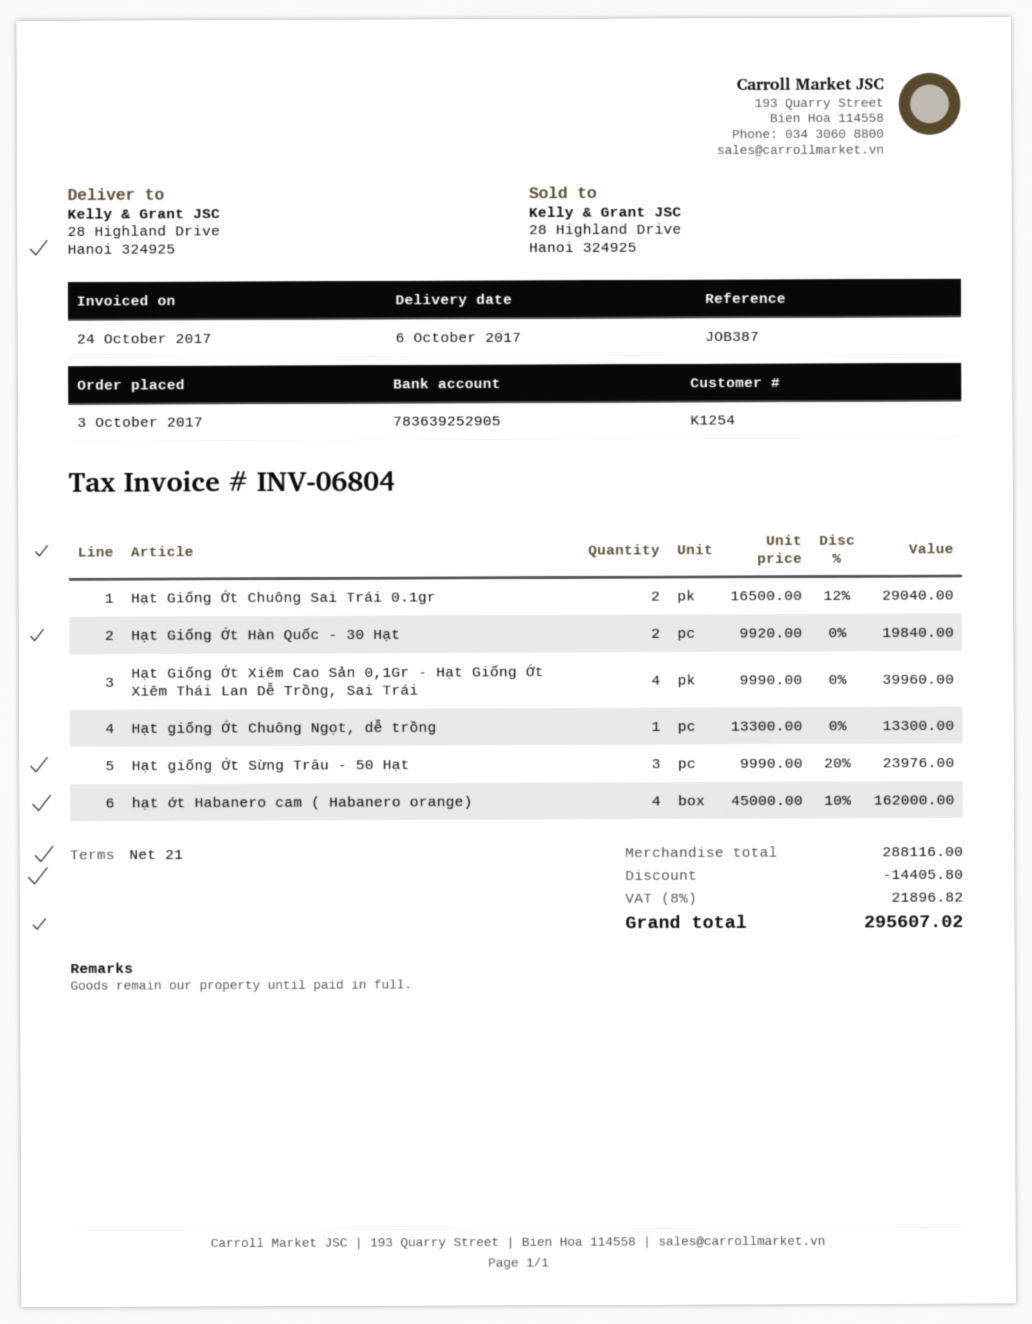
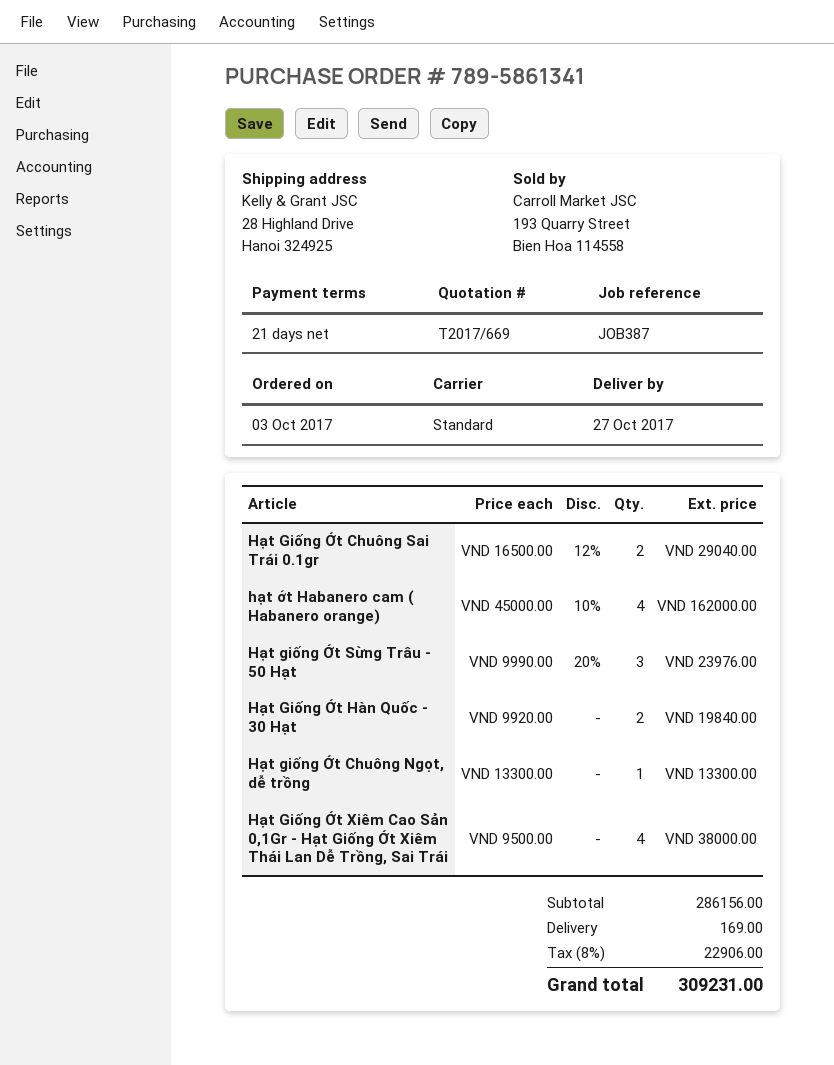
delivery date: 2017-10-06 -> 2017-10-27
Hạt Giống Ớt Xiêm Cao Sản 0,1Gr - Hạt Giống Ớt Xiêm Thái Lan Dễ Trồng, Sai Trái: 4 x 9990.00 = 39960.00 -> 4 x 9500.00 = 38000.00
subtotal: 288116.00 -> 286156.00
discount: 14405.80 -> none
shipping: none -> 169.00
tax: 8% = 21896.82 -> 8% = 22906.00
total: 295607.02 -> 309231.00

